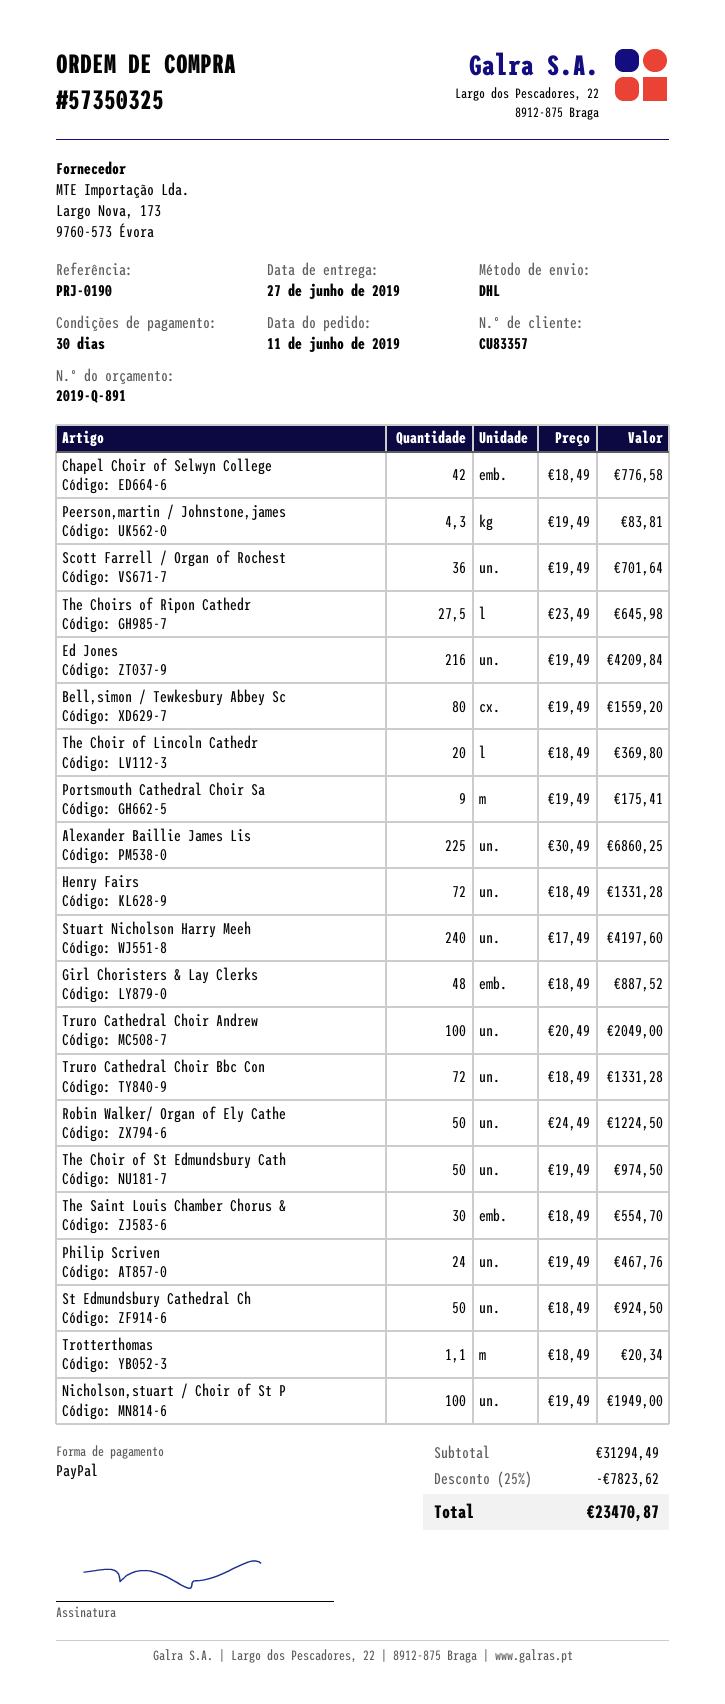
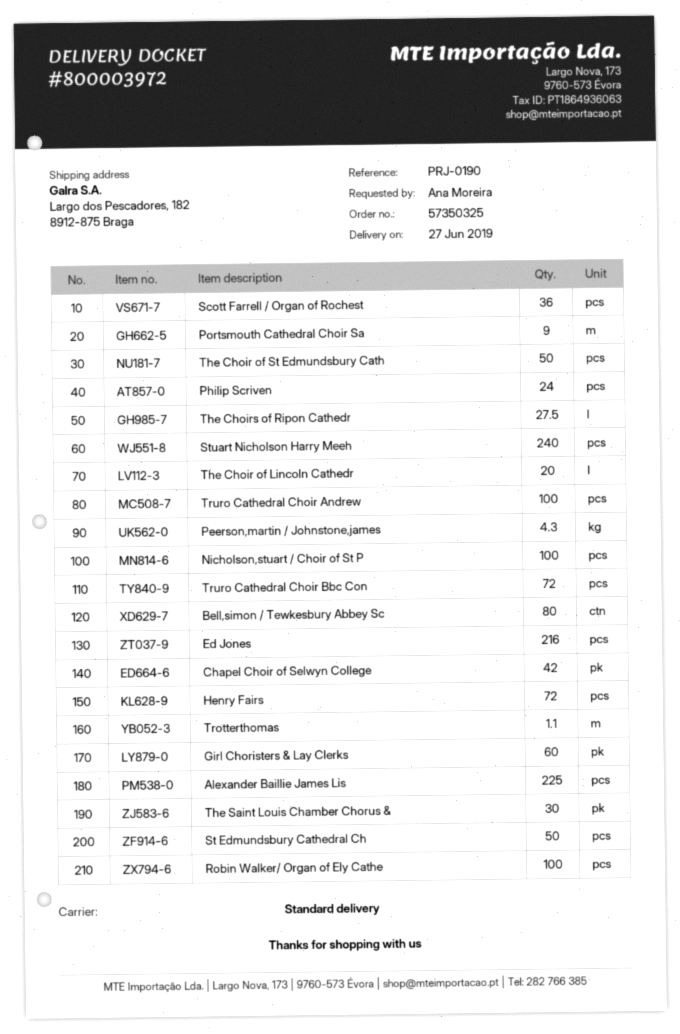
shipping method: DHL -> standard
Girl Choristers & Lay Clerks: 48 -> 60
Robin Walker/ Organ of Ely Cathe: 50 -> 100

